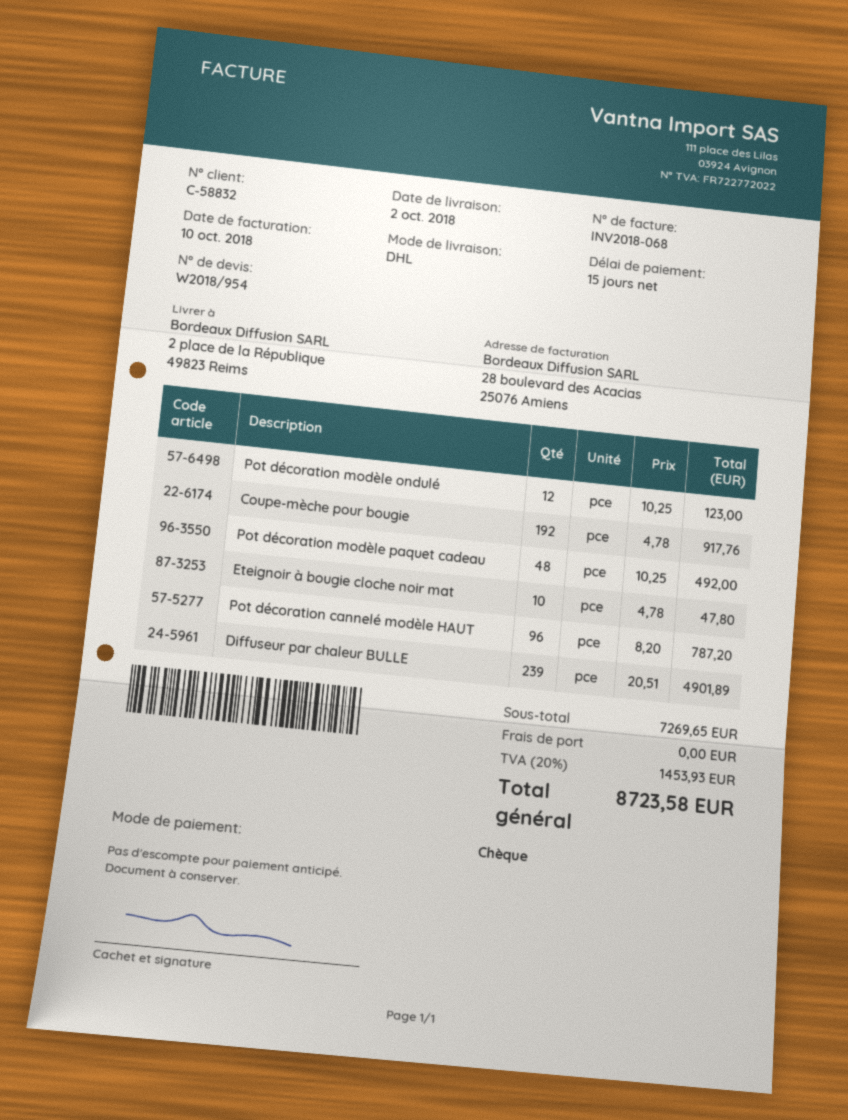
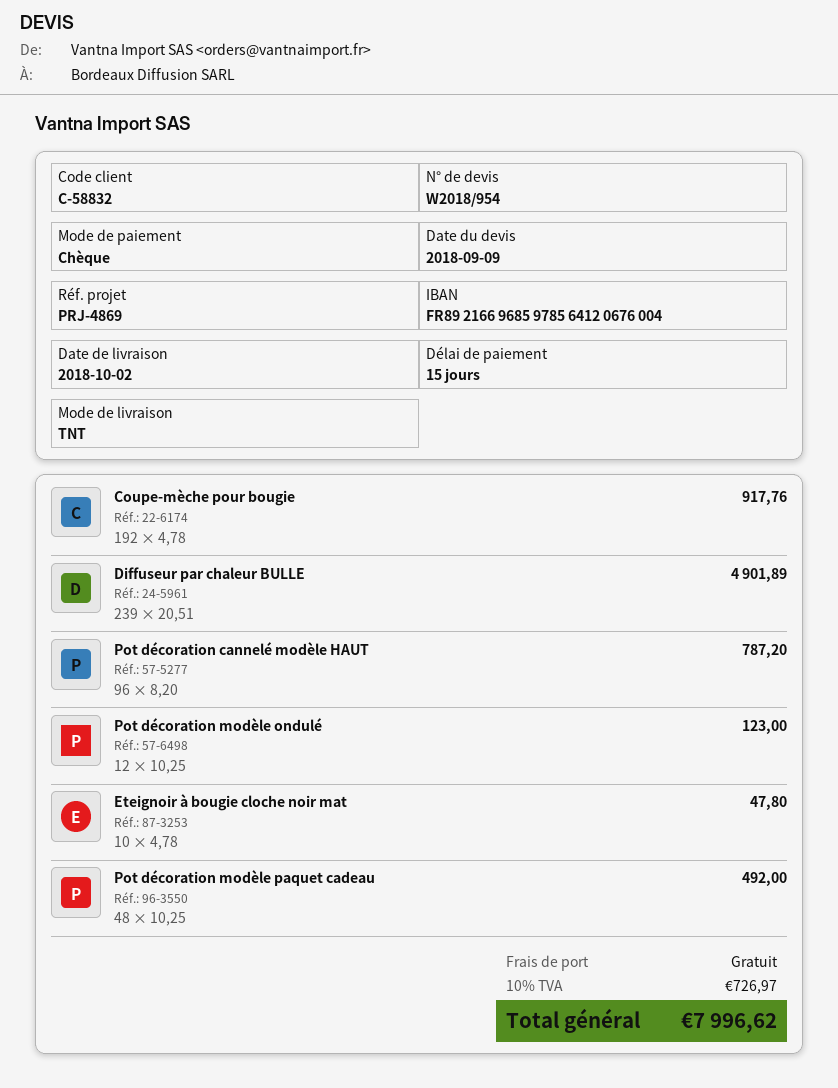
shipping method: DHL -> TNT
tax: 20% = 1453.93 -> 10% = 726.97
total: 8723.58 -> 7996.62

